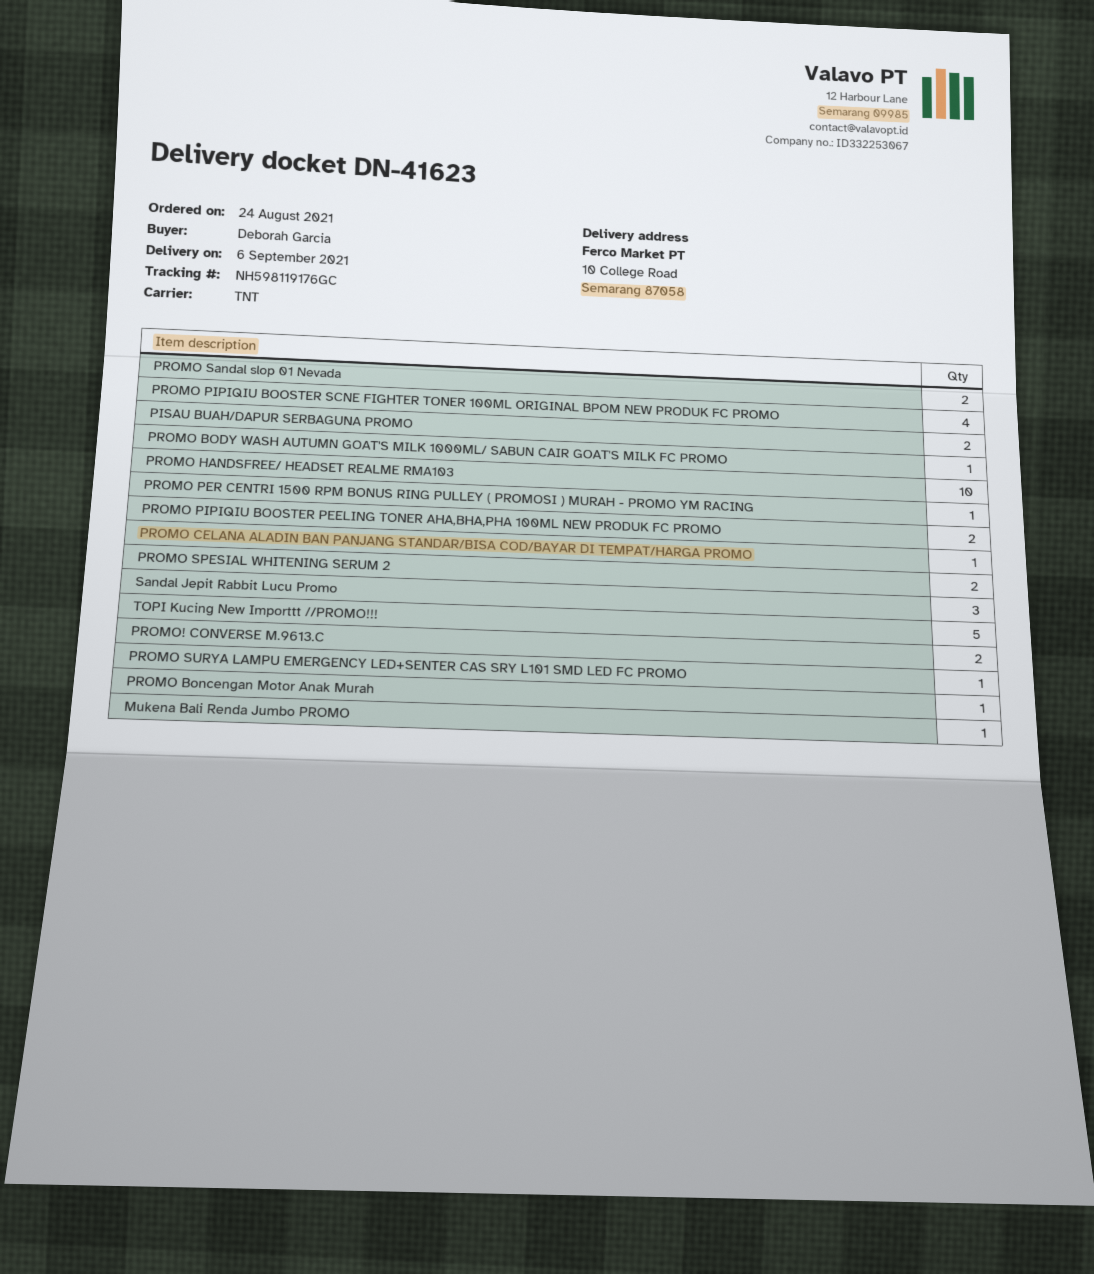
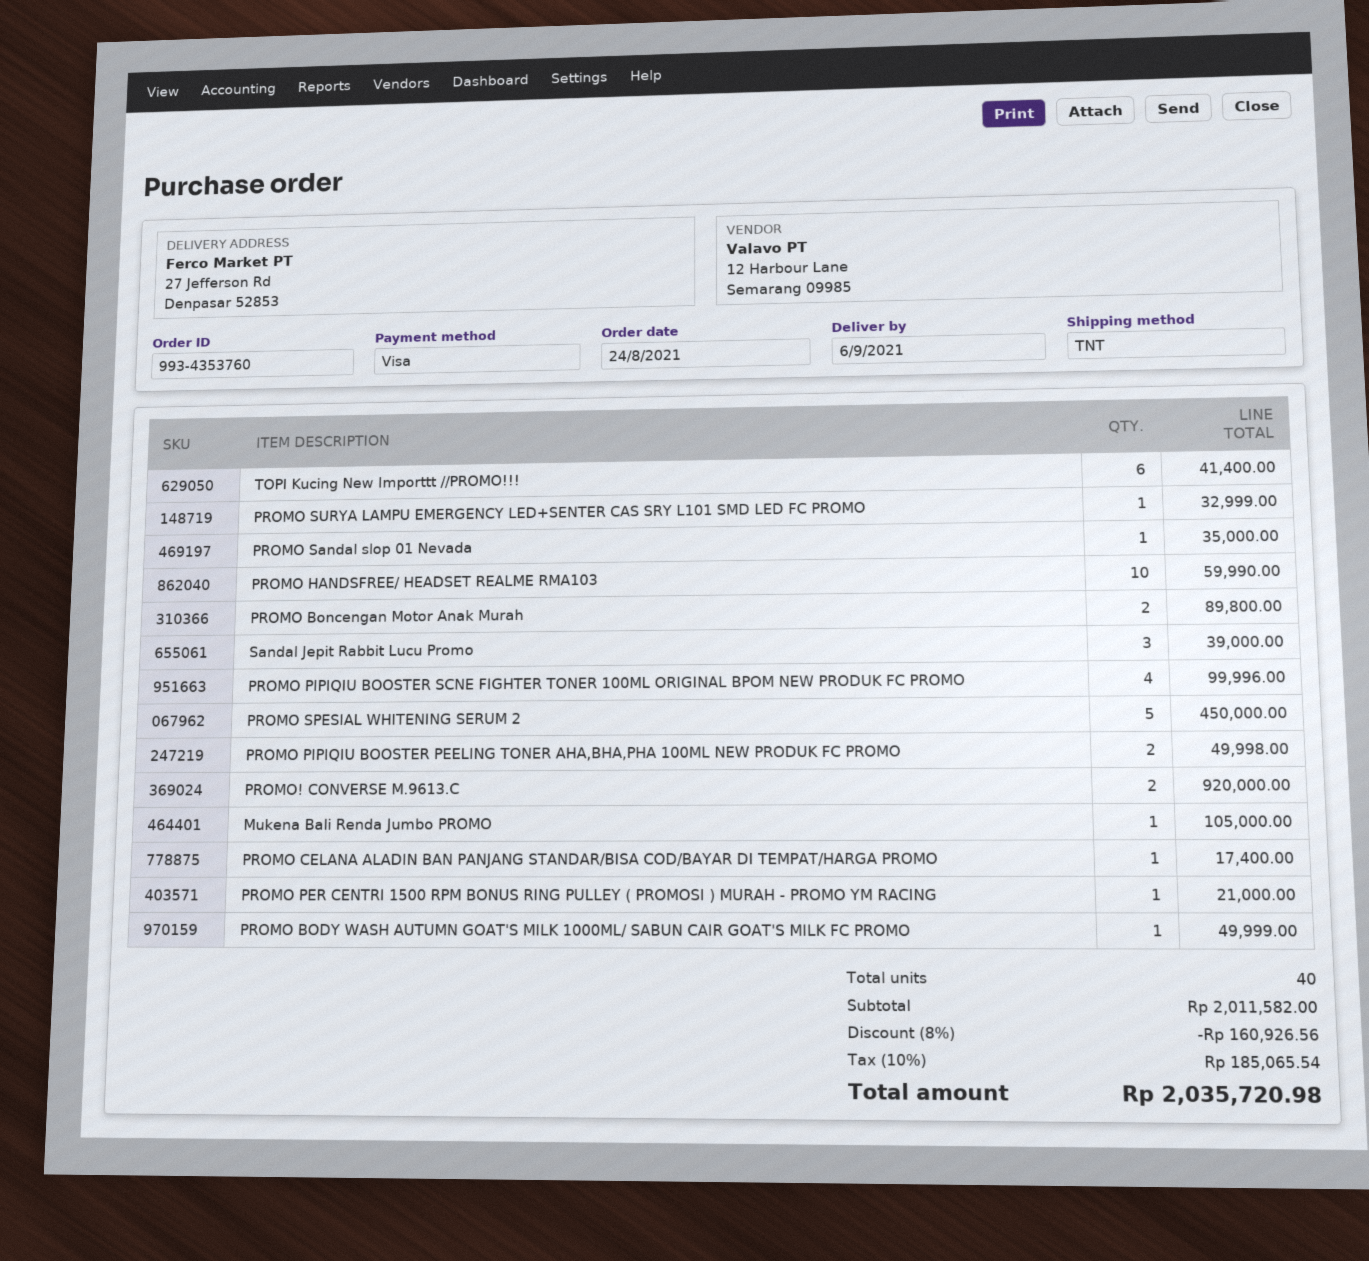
ship to: 10 College Road, Semarang 87058 -> 27 Jefferson Rd, Denpasar 52853
PROMO Sandal slop 01 Nevada: 2 -> 1
PISAU BUAH/DAPUR SERBAGUNA PROMO: 2 -> none
PROMO SPESIAL WHITENING SERUM 2: 2 -> 5
TOPI Kucing New Importtt //PROMO!!!: 5 -> 6
PROMO Boncengan Motor Anak Murah: 1 -> 2

